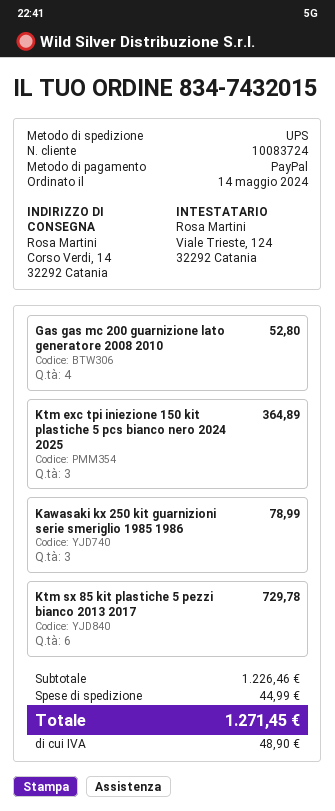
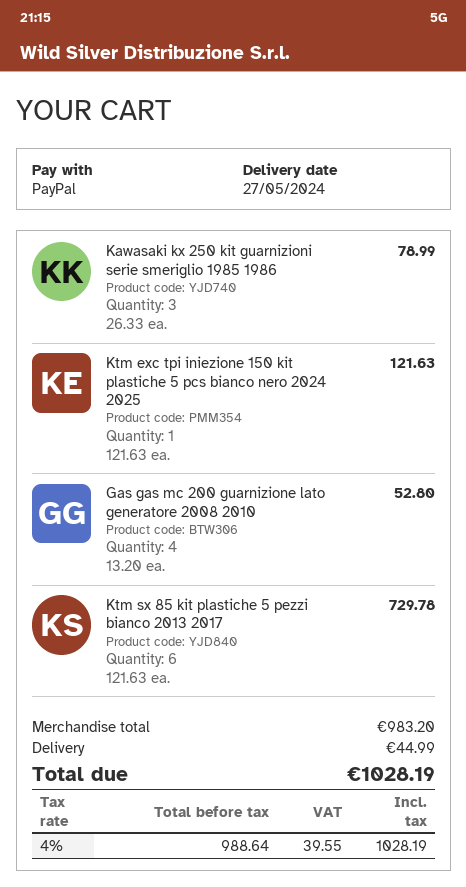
Ktm exc tpi iniezione 150 kit plastiche 5 pcs bianco nero 2024 2025: 3 for 364.89 -> 1 for 121.63
subtotal: 1226.46 -> 983.20
tax: 48.90 -> 39.55
total: 1271.45 -> 1028.19

